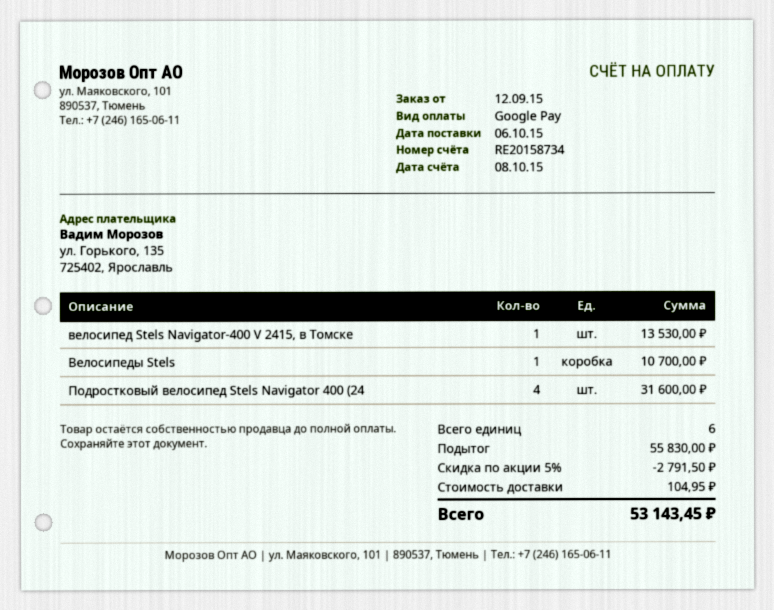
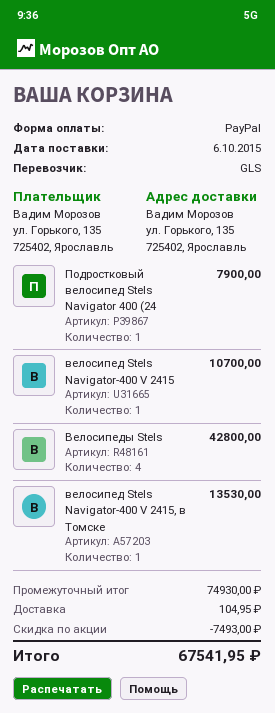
payment method: Google Pay -> PayPal
Велосипеды Stels: 1 for 10700.00 -> 4 for 42800.00
Подростковый велосипед Stels Navigator 400 (24: 4 for 31600.00 -> 1 for 7900.00
велосипед Stels Navigator-400 V 2415: none -> 1 for 10700.00
subtotal: 55830.00 -> 74930.00
discount: 2791.50 -> 7493.00
total: 53143.45 -> 67541.95

